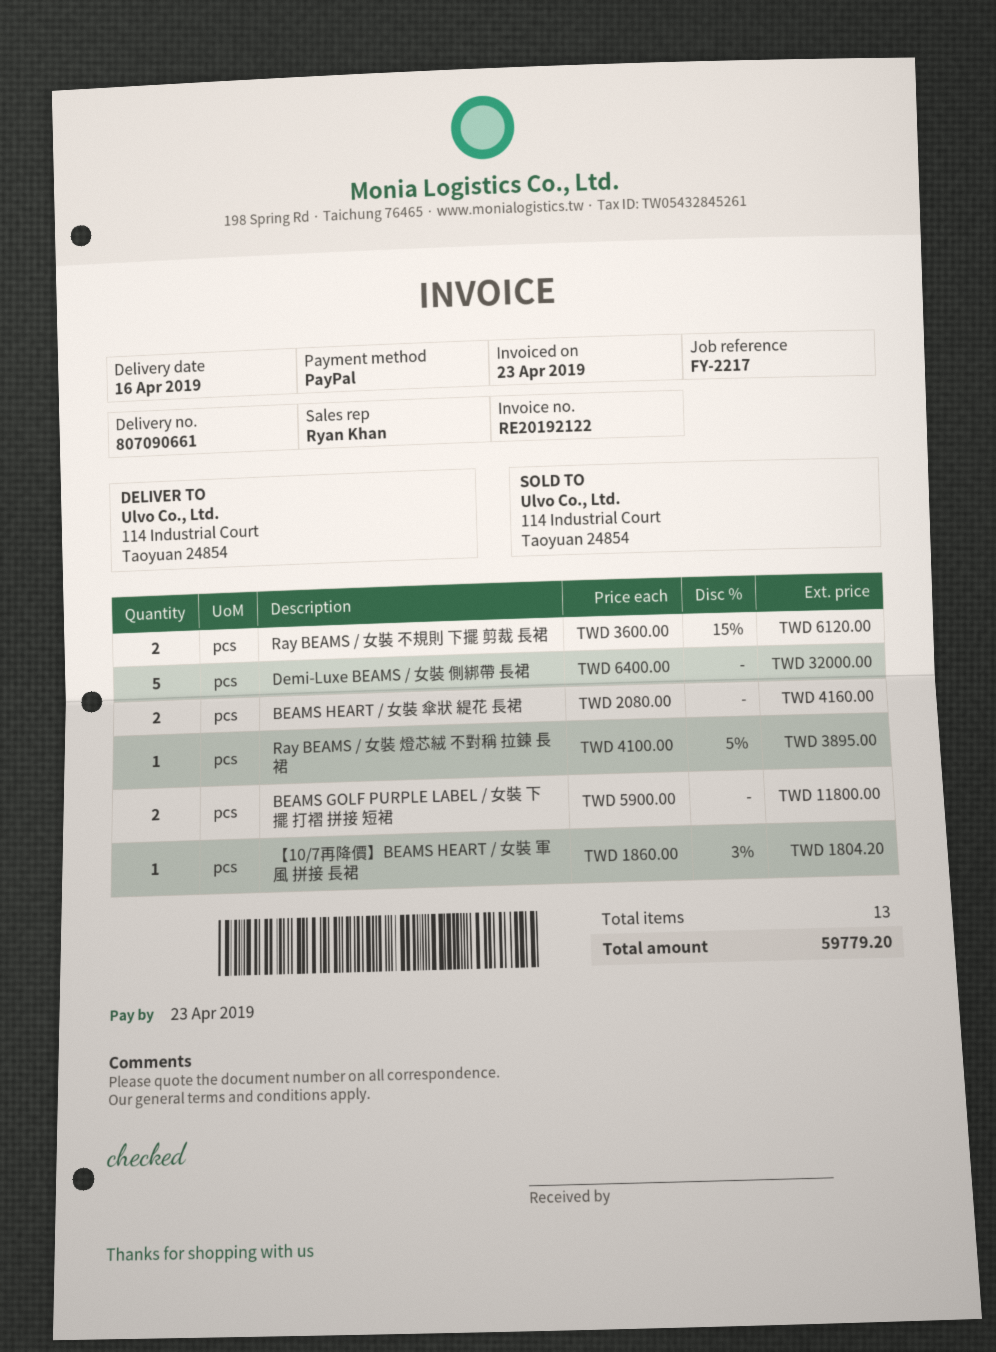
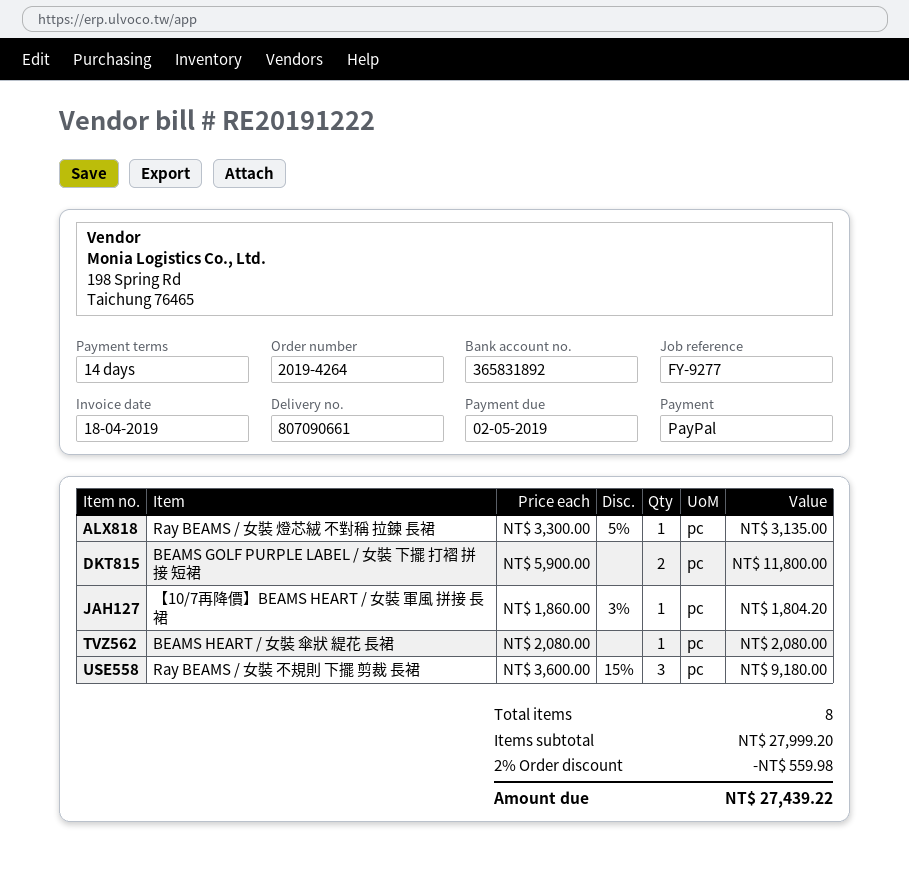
invoice number: RE20192122 -> RE20191222
invoice date: 2019-04-23 -> 2019-04-18
due date: 2019-04-23 -> 2019-05-02
reference: FY-2217 -> FY-9277
Ray BEAMS / 女裝 不規則 下擺 剪裁 長裙: 2 x 3600.00 - 15% = 6120.00 -> 3 x 3600.00 - 15% = 9180.00
Demi-Luxe BEAMS / 女裝 側綁帶 長裙: 5 x 6400.00 = 32000.00 -> none
BEAMS HEART / 女裝 傘狀 緹花 長裙: 2 x 2080.00 = 4160.00 -> 1 x 2080.00 = 2080.00
Ray BEAMS / 女裝 燈芯絨 不對稱 拉鍊 長裙: 1 x 4100.00 - 5% = 3895.00 -> 1 x 3300.00 - 5% = 3135.00
total quantity: 13 -> 8
discount: none -> 2% = 559.98
total: 59779.20 -> 27439.22

